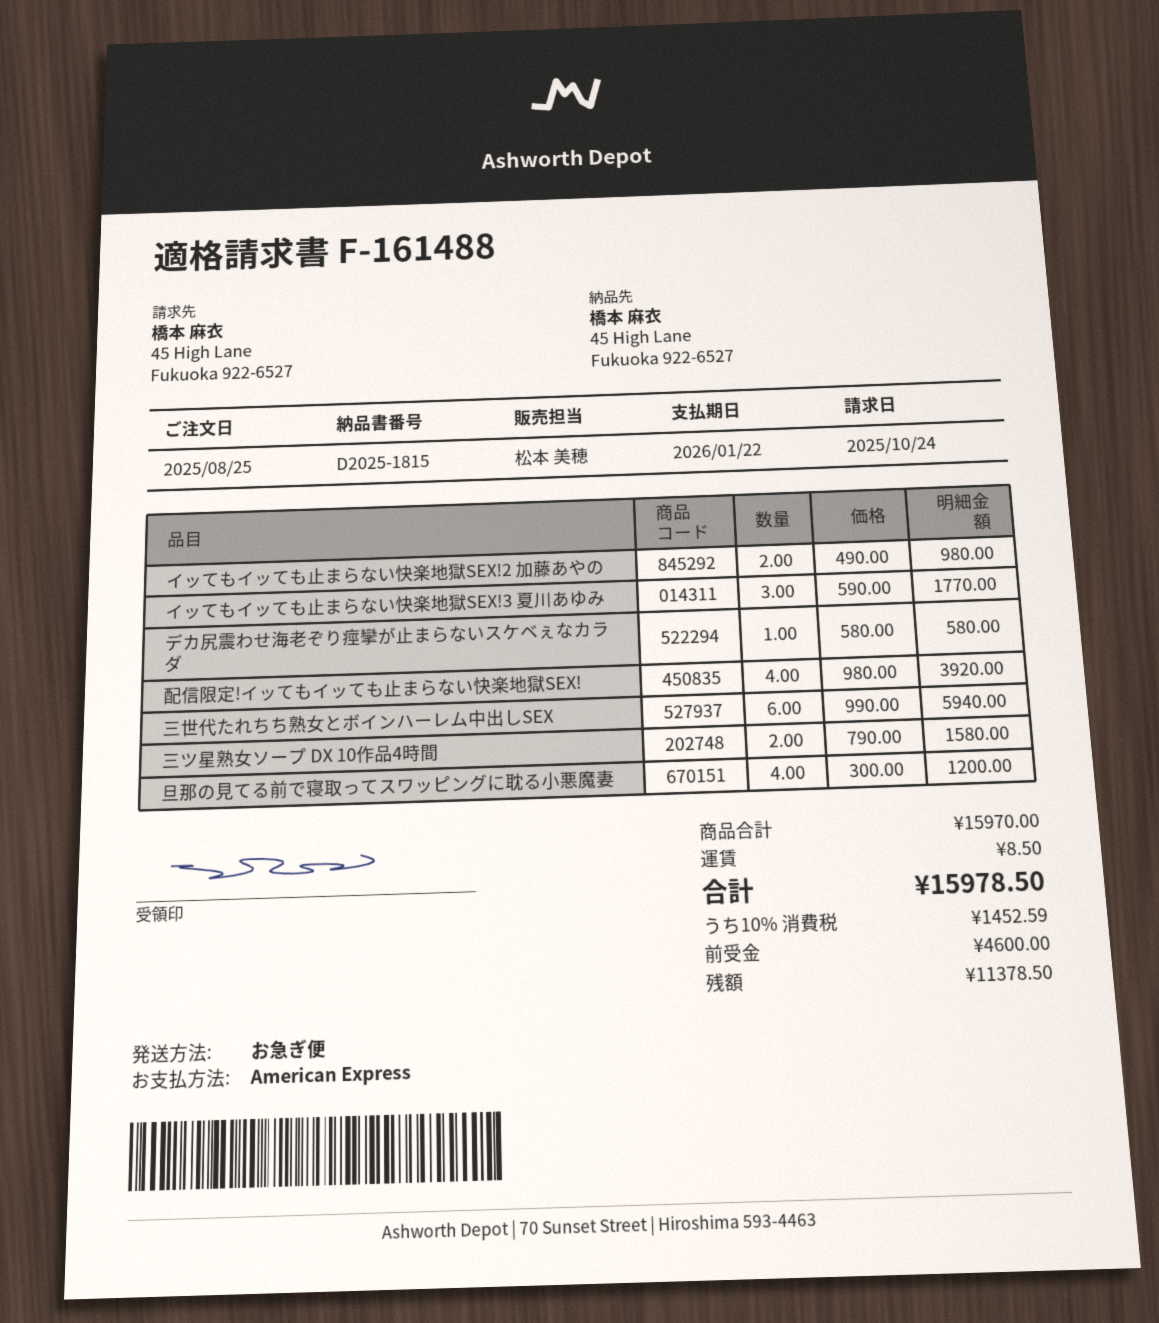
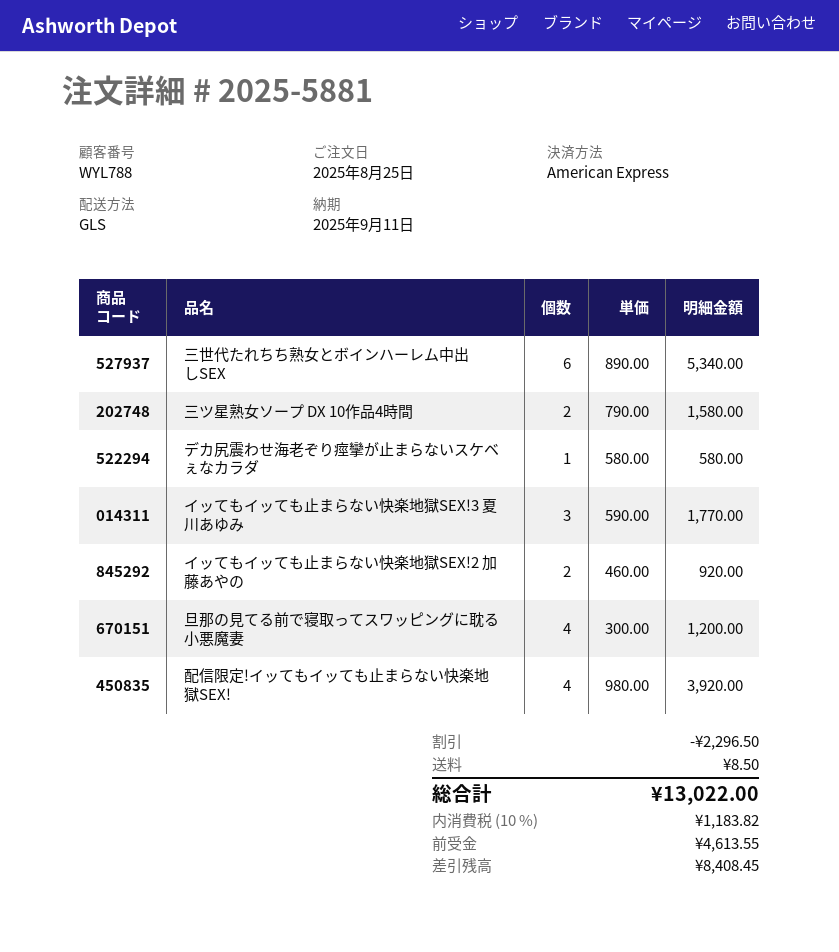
shipping method: express -> GLS
イッてもイッても止まらない快楽地獄SEX!2 加藤あやの: 2 x 490.00 = 980.00 -> 2 x 460.00 = 920.00
三世代たれちち熟女とボインハーレム中出しSEX: 6 x 990.00 = 5940.00 -> 6 x 890.00 = 5340.00
discount: none -> 2296.50
tax: 10% = 1452.59 -> 10% = 1183.82
total: 15978.50 -> 13022.00
deposit: 4600.00 -> 4613.55
balance: 11378.50 -> 8408.45

